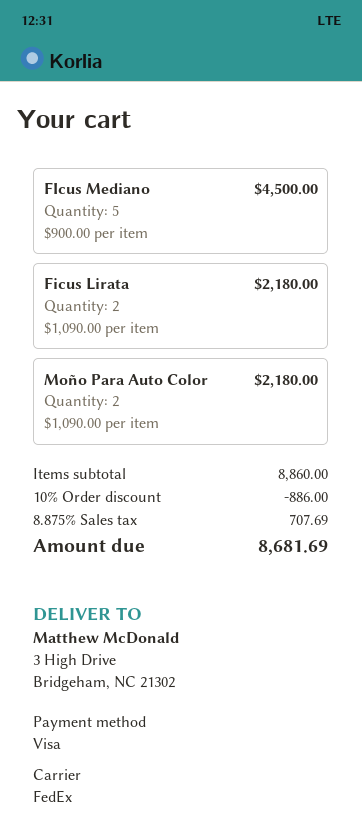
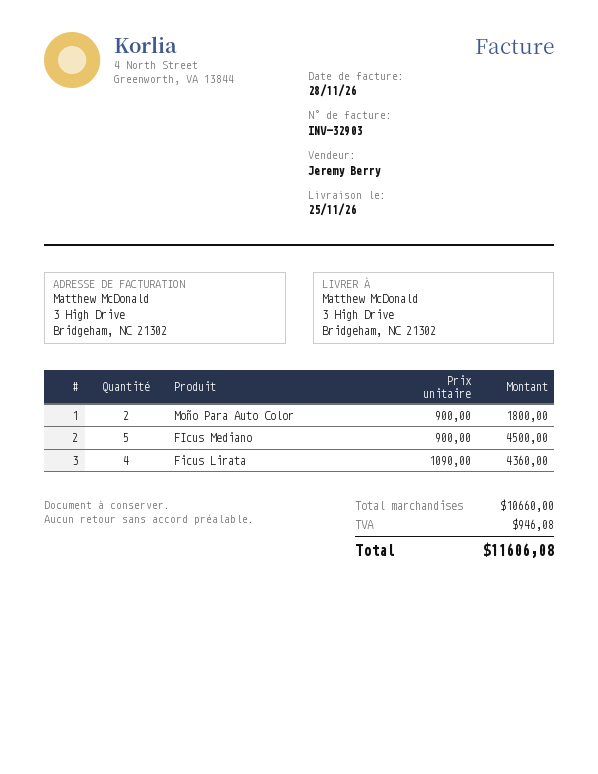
Ficus Lirata: 2 x 1090.00 = 2180.00 -> 4 x 1090.00 = 4360.00
Moño Para Auto Color: 2 x 1090.00 = 2180.00 -> 2 x 900.00 = 1800.00
subtotal: 8860.00 -> 10660.00
discount: 10% = 886.00 -> none
tax: 707.69 -> 946.08
total: 8681.69 -> 11606.08

